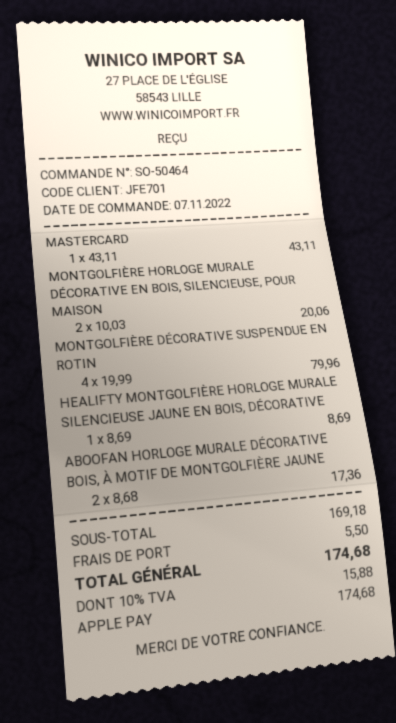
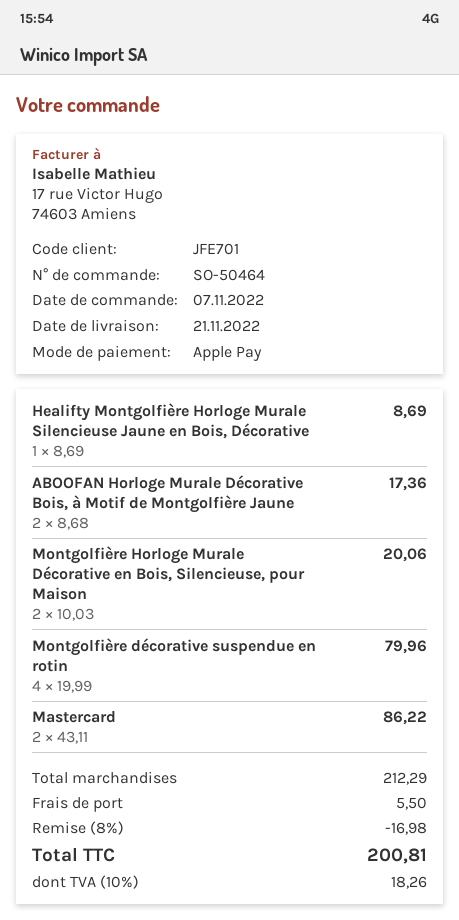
MASTERCARD: 1 x 43.11 = 43.11 -> 2 x 43.11 = 86.22
subtotal: 169.18 -> 212.29
discount: none -> 8% = 16.98
tax: 10% = 15.88 -> 10% = 18.26
total: 174.68 -> 200.81

